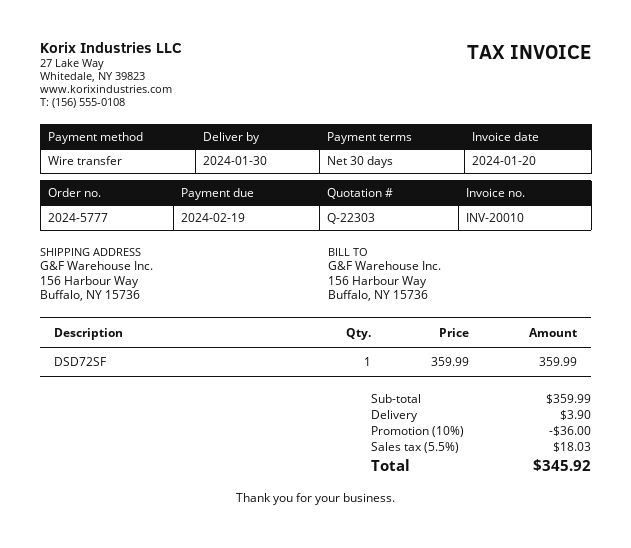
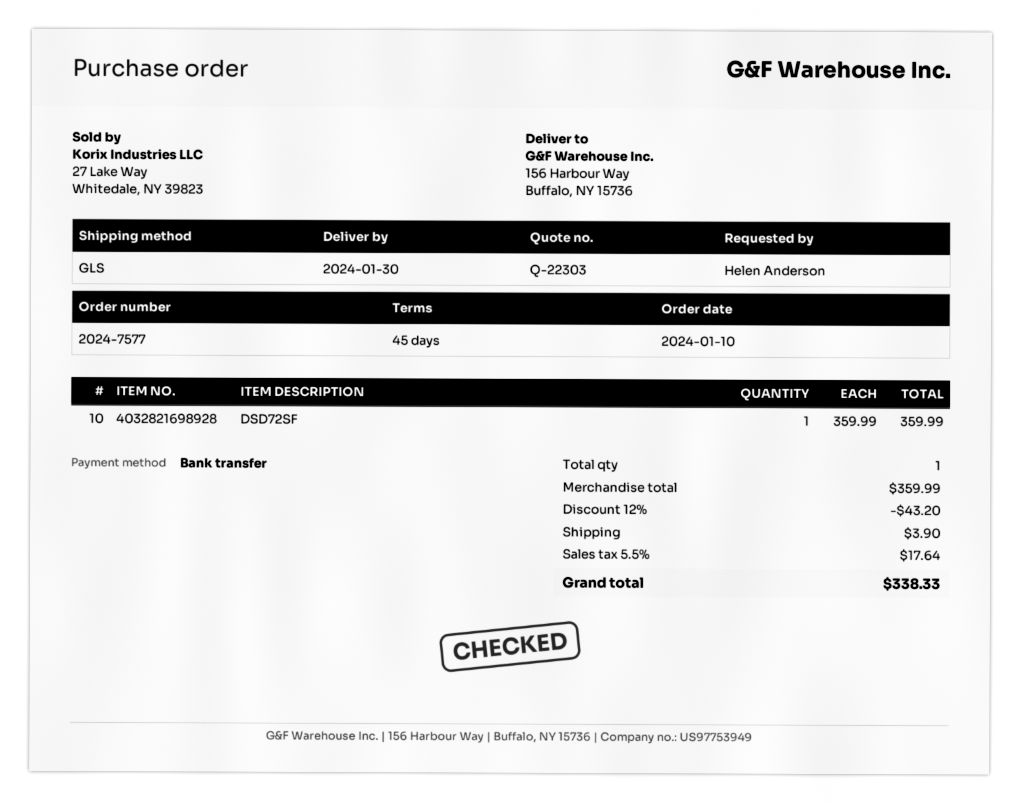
order number: 2024-5777 -> 2024-7577
payment terms: 30 days -> 45 days
discount: 10% = 36.00 -> 12% = 43.20
tax: 5.5% = 18.03 -> 5.5% = 17.64
total: 345.92 -> 338.33

